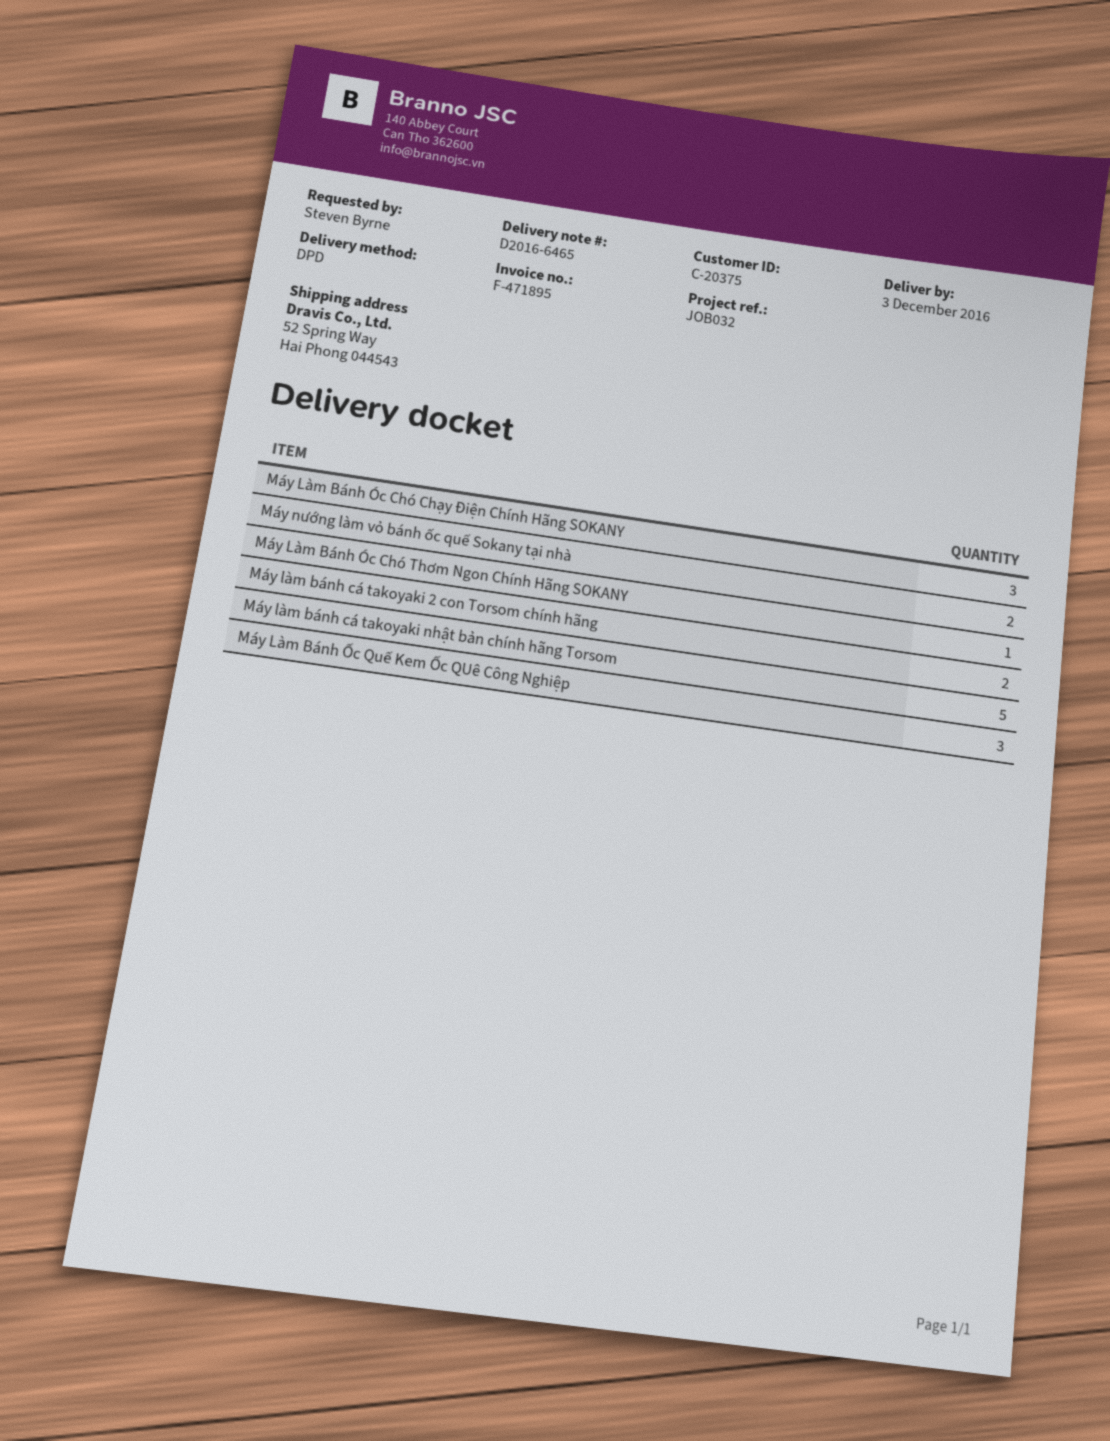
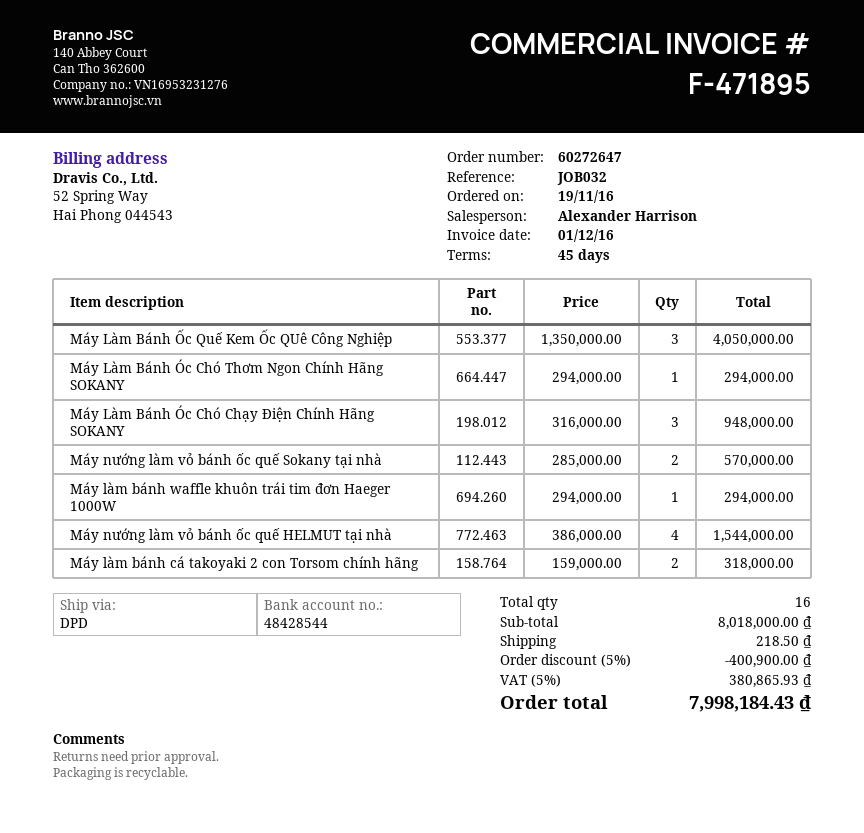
Máy làm bánh cá takoyaki nhật bản chính hãng Torsom: 5 -> none
Máy làm bánh waffle khuôn trái tim đơn Haeger 1000W: none -> 1
Máy nướng làm vỏ bánh ốc quế HELMUT tại nhà: none -> 4

